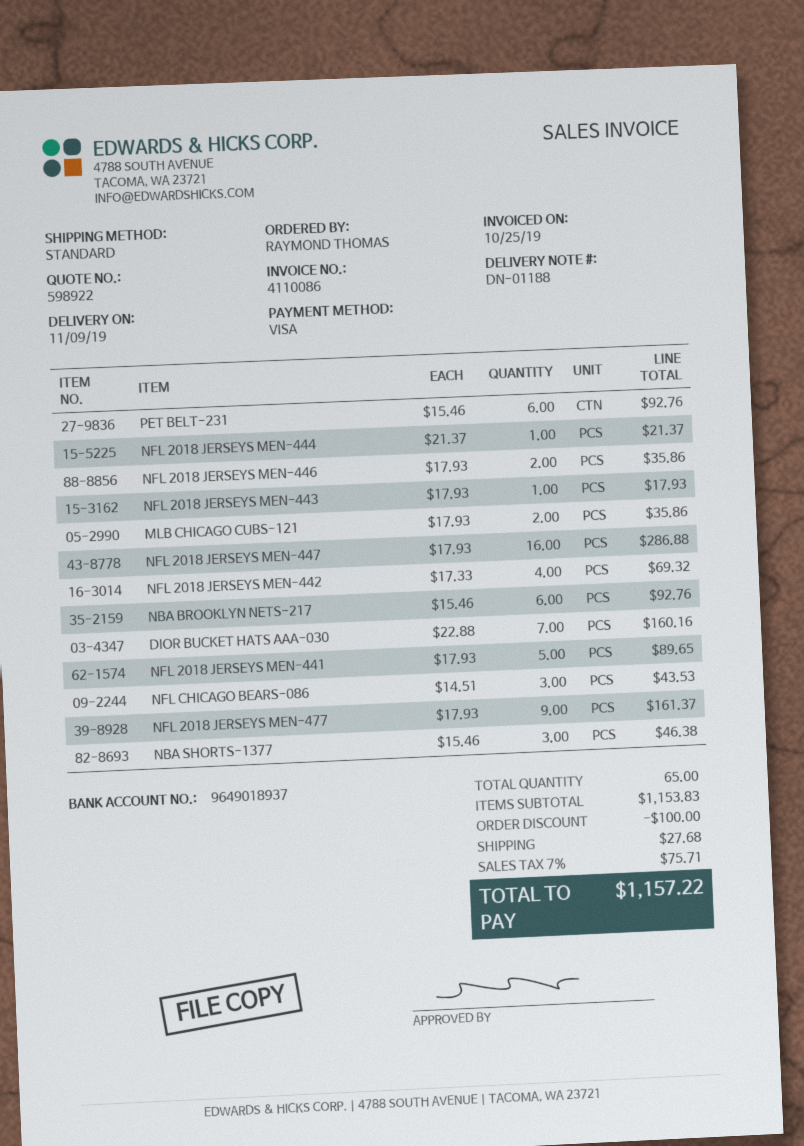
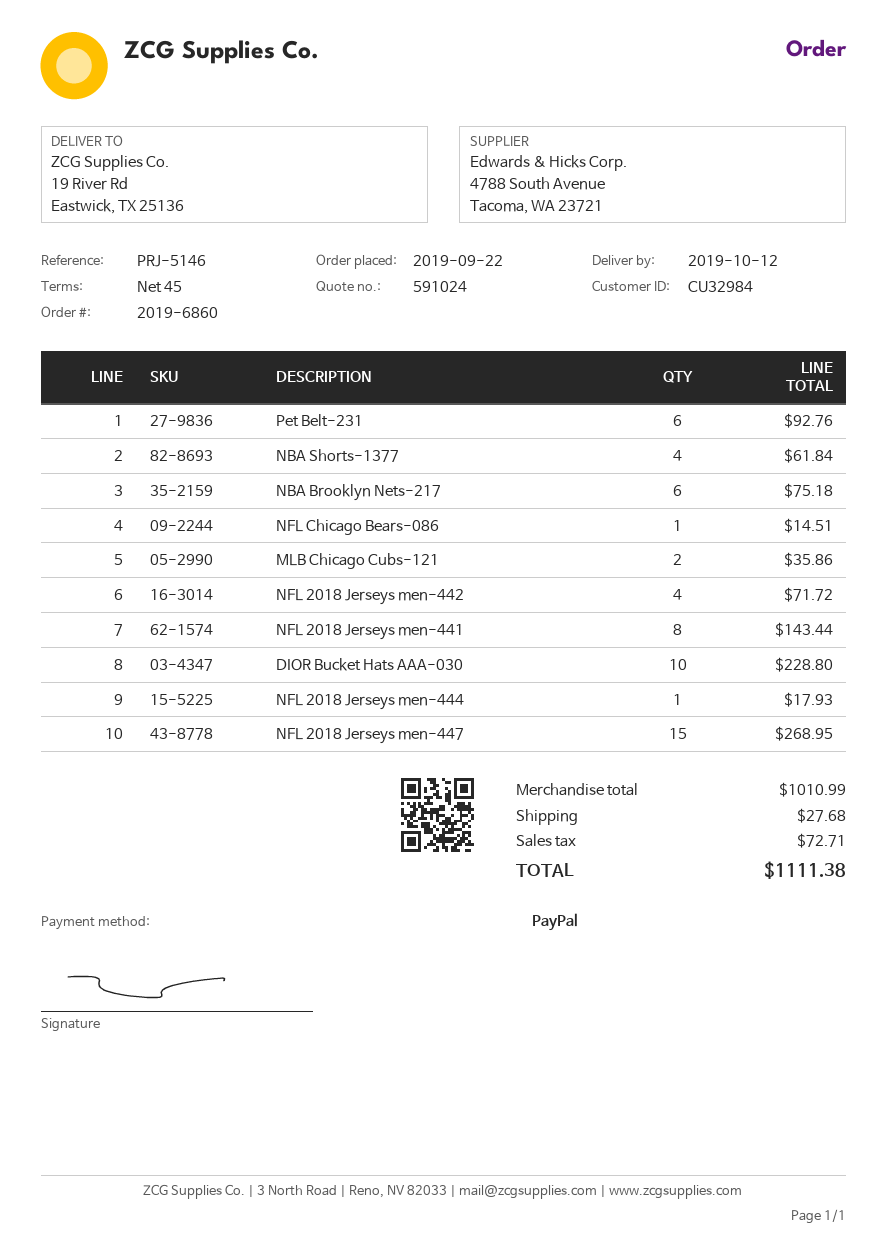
quote number: 598922 -> 591024
delivery date: 2019-11-09 -> 2019-10-12
payment method: Visa -> PayPal
NFL 2018 JERSEYS MEN-444: 1 for 21.37 -> 1 for 17.93
NFL 2018 JERSEYS MEN-446: 2 for 35.86 -> none
NFL 2018 JERSEYS MEN-443: 1 for 17.93 -> none
NFL 2018 JERSEYS MEN-447: 16 for 286.88 -> 15 for 268.95
NFL 2018 JERSEYS MEN-442: 4 for 69.32 -> 4 for 71.72
NBA BROOKLYN NETS-217: 6 for 92.76 -> 6 for 75.18
DIOR BUCKET HATS AAA-030: 7 for 160.16 -> 10 for 228.80
NFL 2018 JERSEYS MEN-441: 5 for 89.65 -> 8 for 143.44
NFL CHICAGO BEARS-086: 3 for 43.53 -> 1 for 14.51
NFL 2018 JERSEYS MEN-477: 9 for 161.37 -> none
NBA SHORTS-1377: 3 for 46.38 -> 4 for 61.84
subtotal: 1153.83 -> 1010.99
discount: 100.00 -> none
tax: 75.71 -> 72.71
total: 1157.22 -> 1111.38

